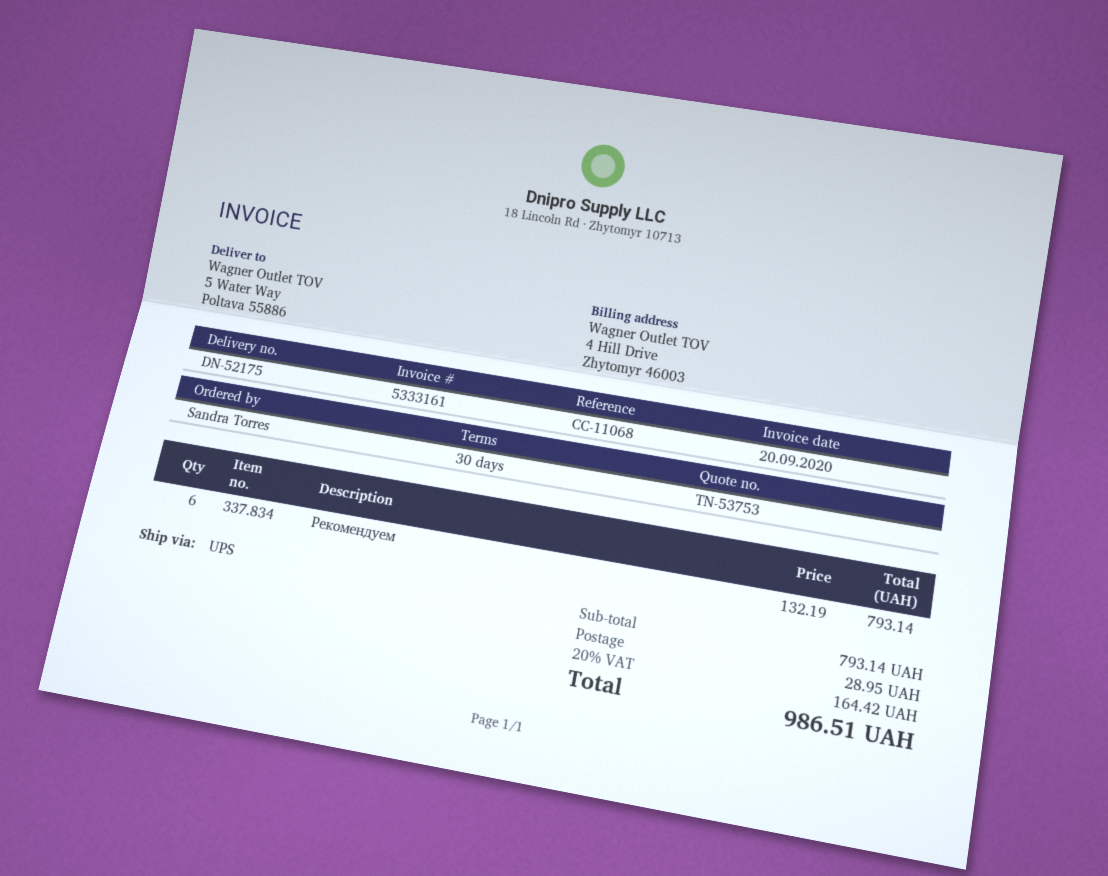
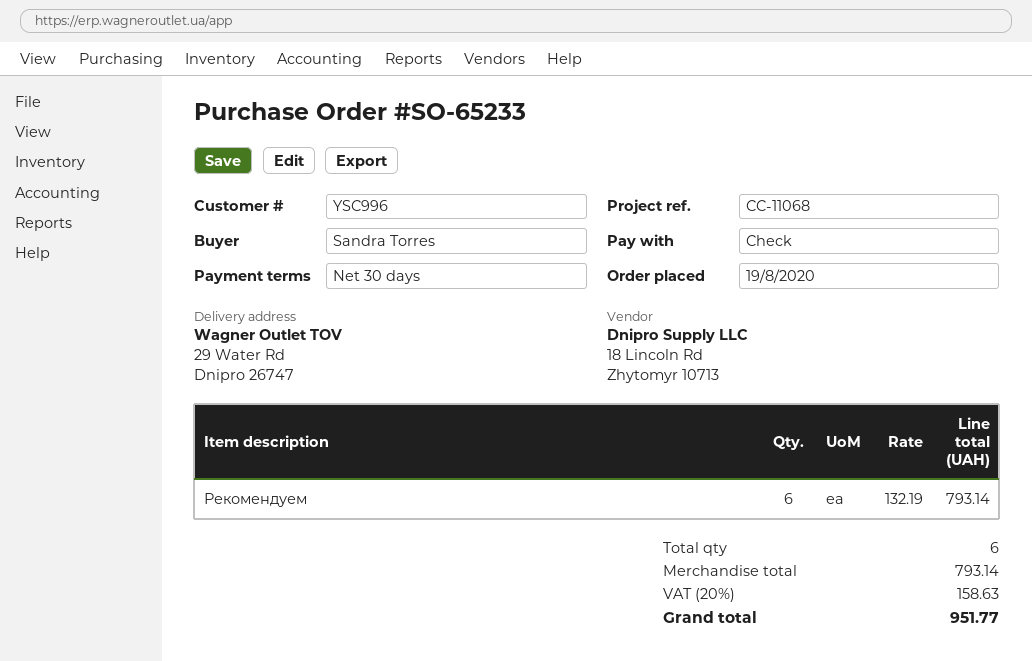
ship to: 5 Water Way, Poltava 55886 -> 29 Water Rd, Dnipro 26747
shipping: 28.95 -> none
tax: 20% = 164.42 -> 20% = 158.63
total: 986.51 -> 951.77

